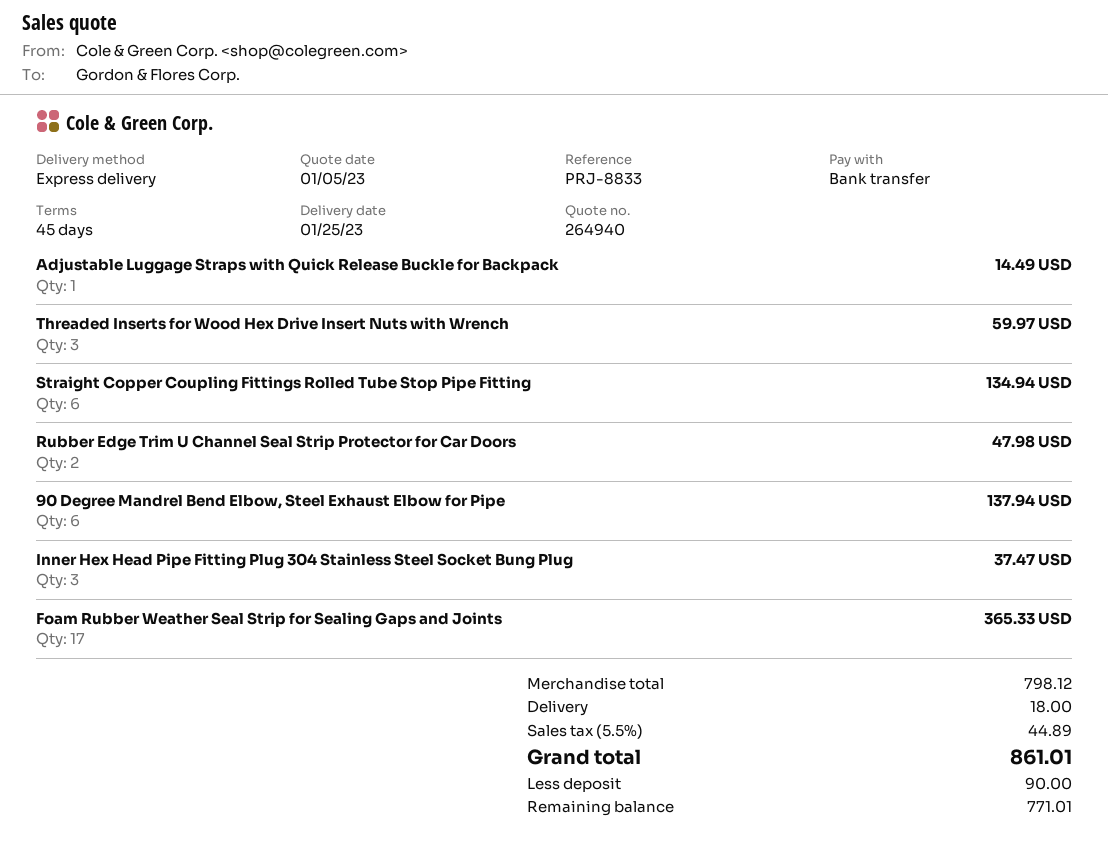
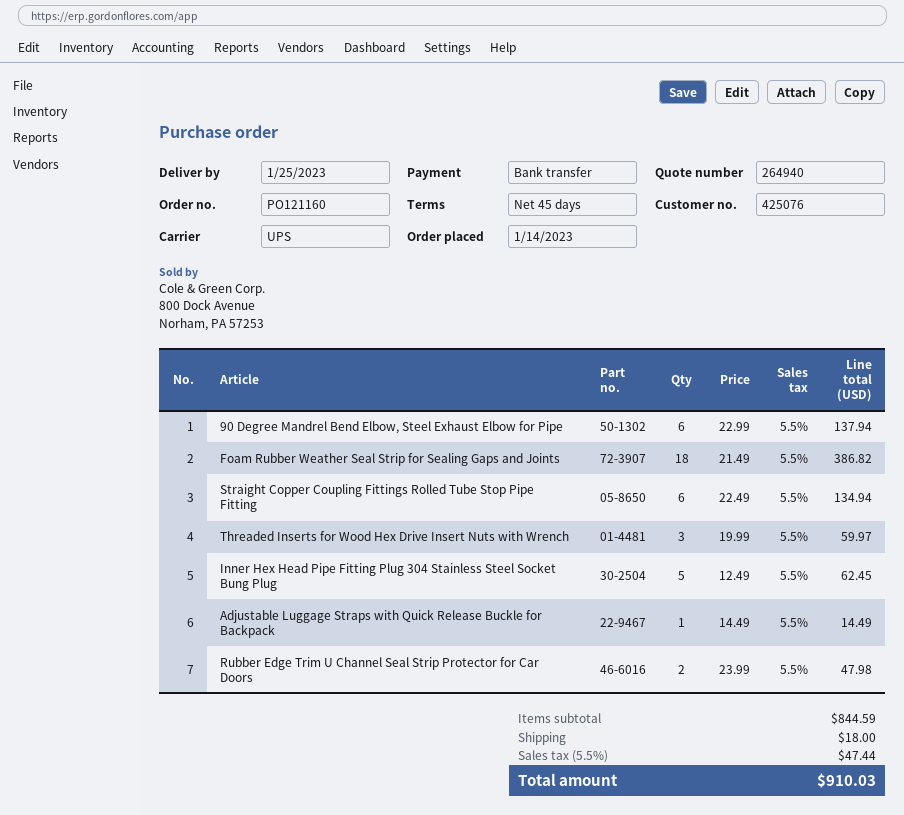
shipping method: express -> UPS
Inner Hex Head Pipe Fitting Plug 304 Stainless Steel Socket Bung Plug: 3 for 37.47 -> 5 for 62.45
Foam Rubber Weather Seal Strip for Sealing Gaps and Joints: 17 for 365.33 -> 18 for 386.82
subtotal: 798.12 -> 844.59
tax: 5.5% = 44.89 -> 5.5% = 47.44
total: 861.01 -> 910.03

